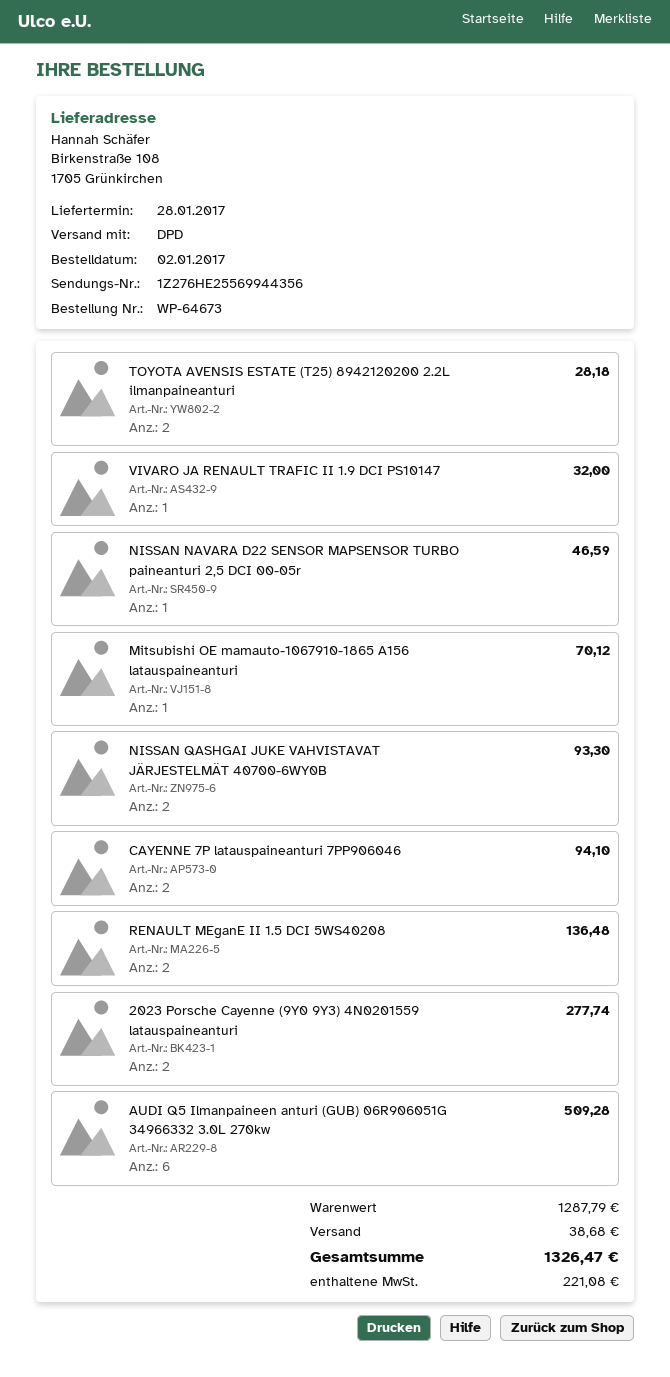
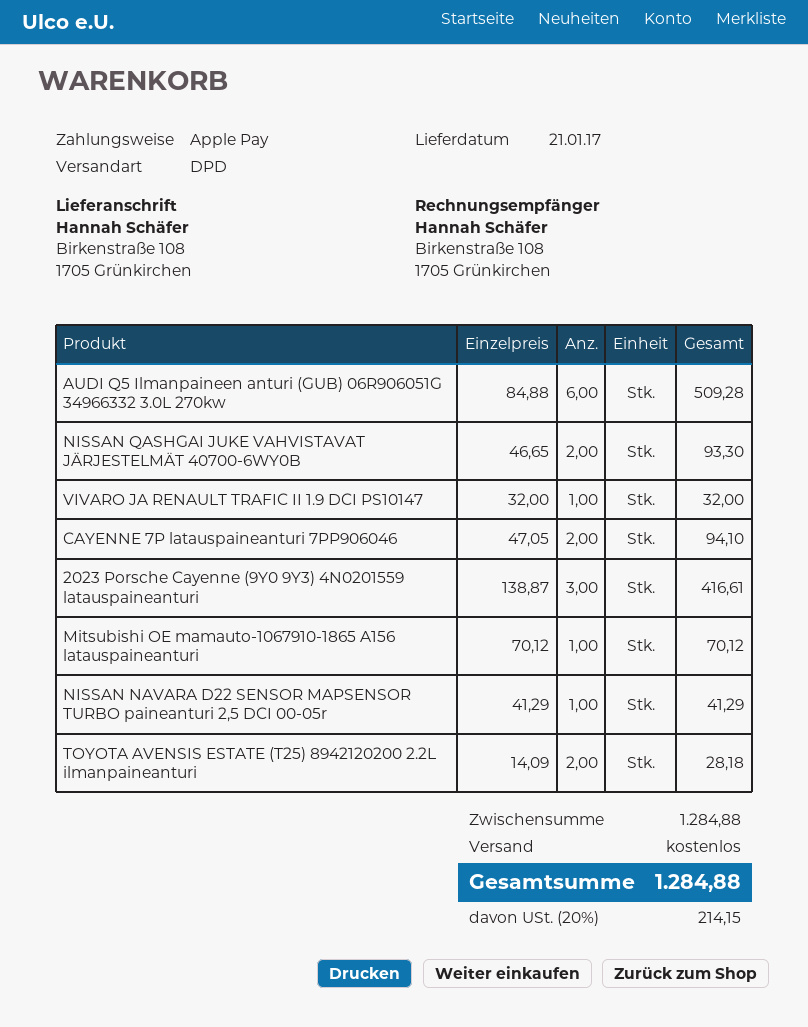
delivery date: 2017-01-28 -> 2017-01-21
NISSAN NAVARA D22 SENSOR MAPSENSOR TURBO paineanturi 2,5 DCI 00-05r: 1 for 46.59 -> 1 for 41.29
RENAULT MEganE II 1.5 DCI 5WS40208: 2 for 136.48 -> none
2023 Porsche Cayenne (9Y0 9Y3) 4N0201559 latauspaineanturi: 2 for 277.74 -> 3 for 416.61
subtotal: 1287.79 -> 1284.88
shipping: 38.68 -> 0.00
tax: 221.08 -> 214.15
total: 1326.47 -> 1284.88

